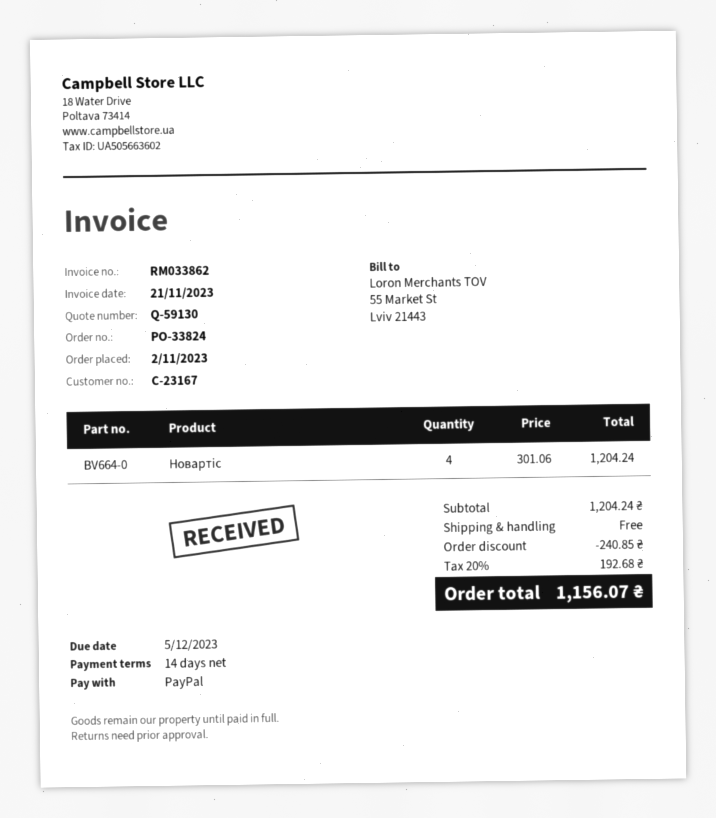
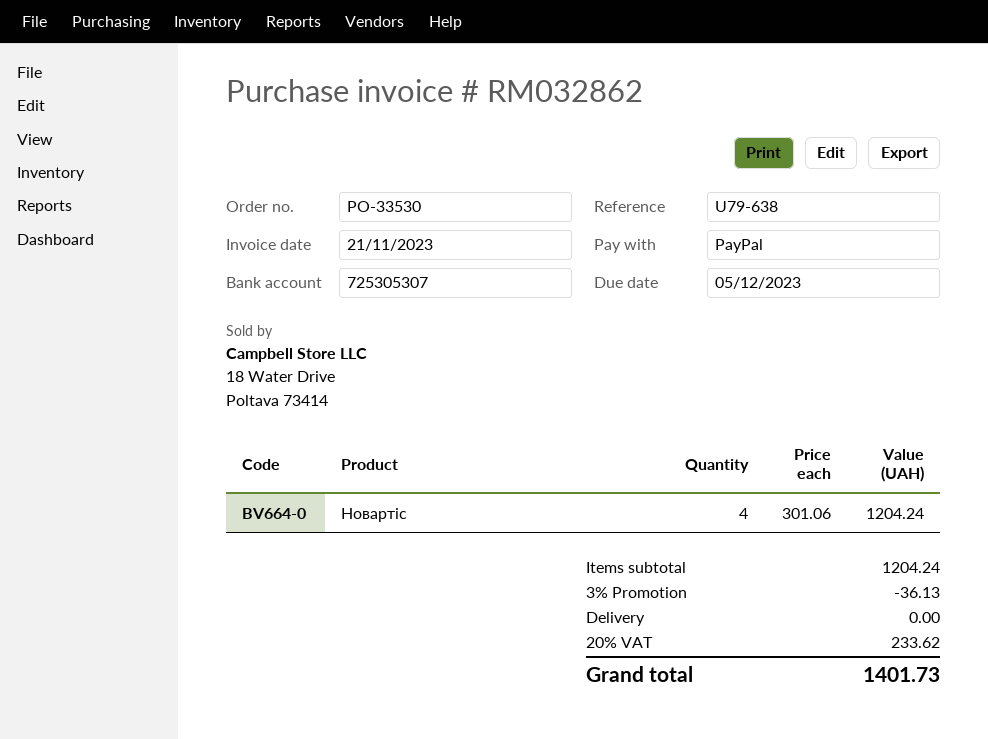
order number: PO-33824 -> PO-33530
invoice number: RM033862 -> RM032862
discount: 240.85 -> 36.13
tax: 20% = 192.68 -> 20% = 233.62
total: 1156.07 -> 1401.73

